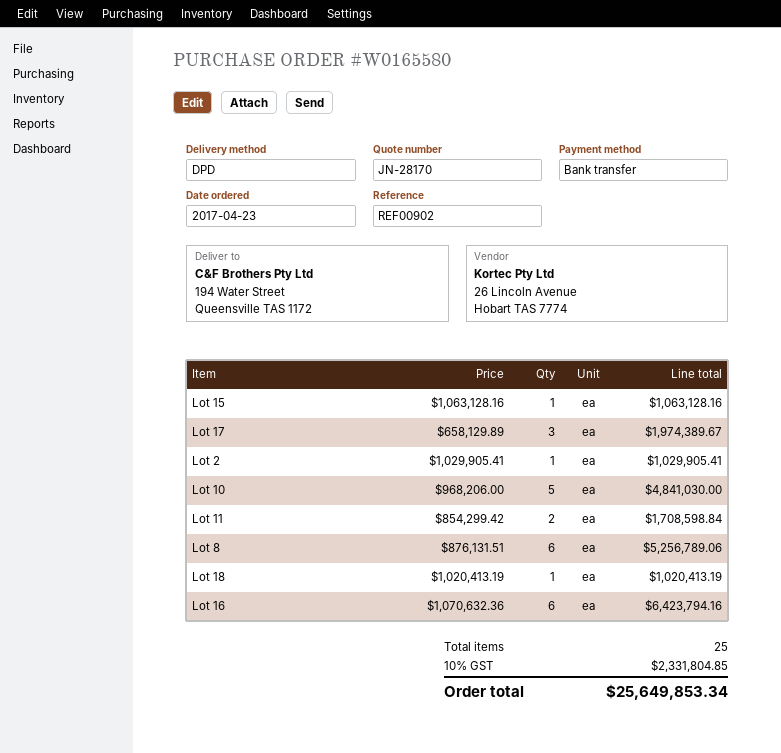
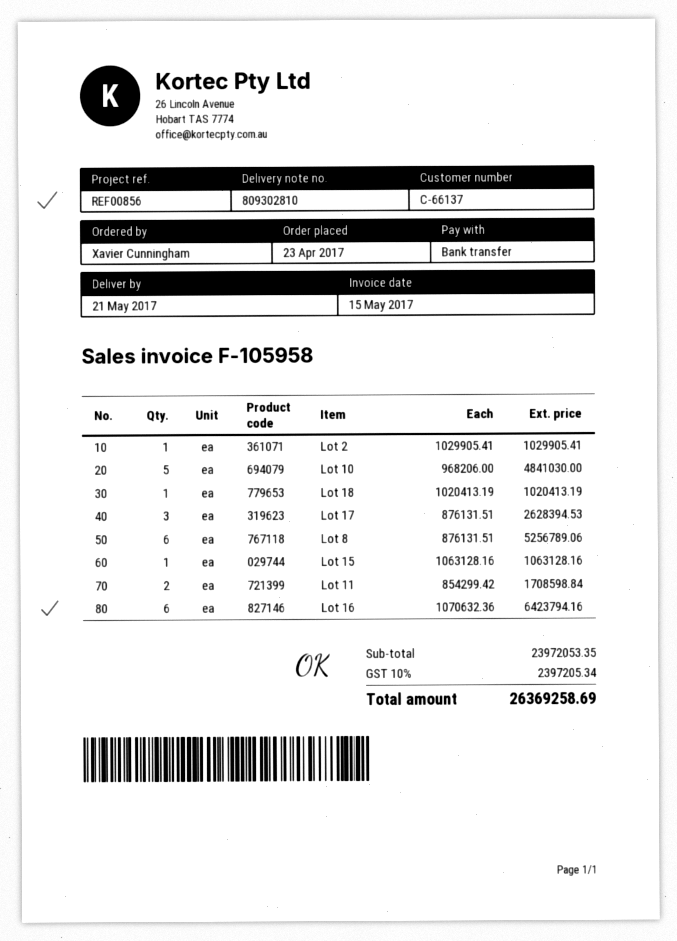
reference: REF00902 -> REF00856
Lot 17: 3 x 658129.89 = 1974389.67 -> 3 x 876131.51 = 2628394.53
tax: 10% = 2331804.85 -> 10% = 2397205.34
total: 25649853.34 -> 26369258.69

